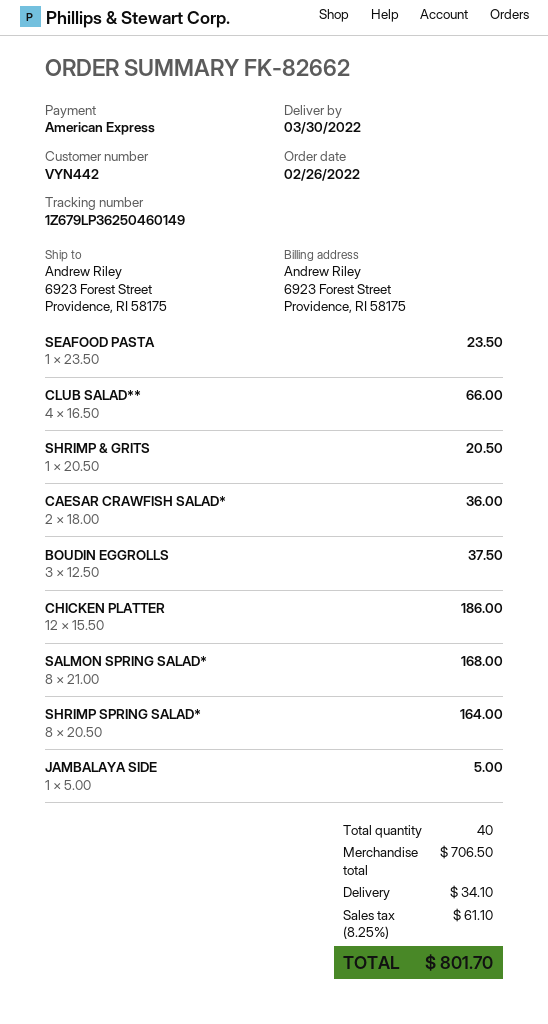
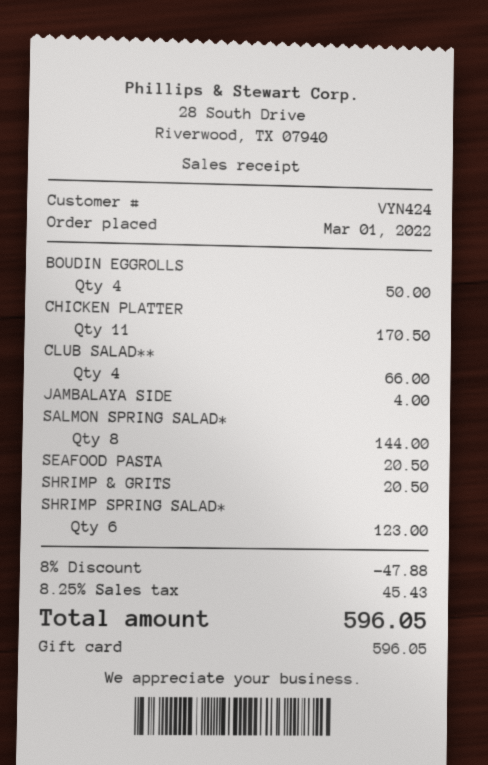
order date: 2022-02-26 -> 2022-03-01
customer number: VYN442 -> VYN424
payment method: American Express -> gift card
SEAFOOD PASTA: 1 for 23.50 -> 1 for 20.50
CAESAR CRAWFISH SALAD*: 2 for 36.00 -> none
BOUDIN EGGROLLS: 3 for 37.50 -> 4 for 50.00
CHICKEN PLATTER: 12 for 186.00 -> 11 for 170.50
SALMON SPRING SALAD*: 8 for 168.00 -> 8 for 144.00
SHRIMP SPRING SALAD*: 8 for 164.00 -> 6 for 123.00
JAMBALAYA SIDE: 1 for 5.00 -> 1 for 4.00
discount: none -> 8% = 47.88
shipping: 34.10 -> none
tax: 8.25% = 61.10 -> 8.25% = 45.43
total: 801.70 -> 596.05

